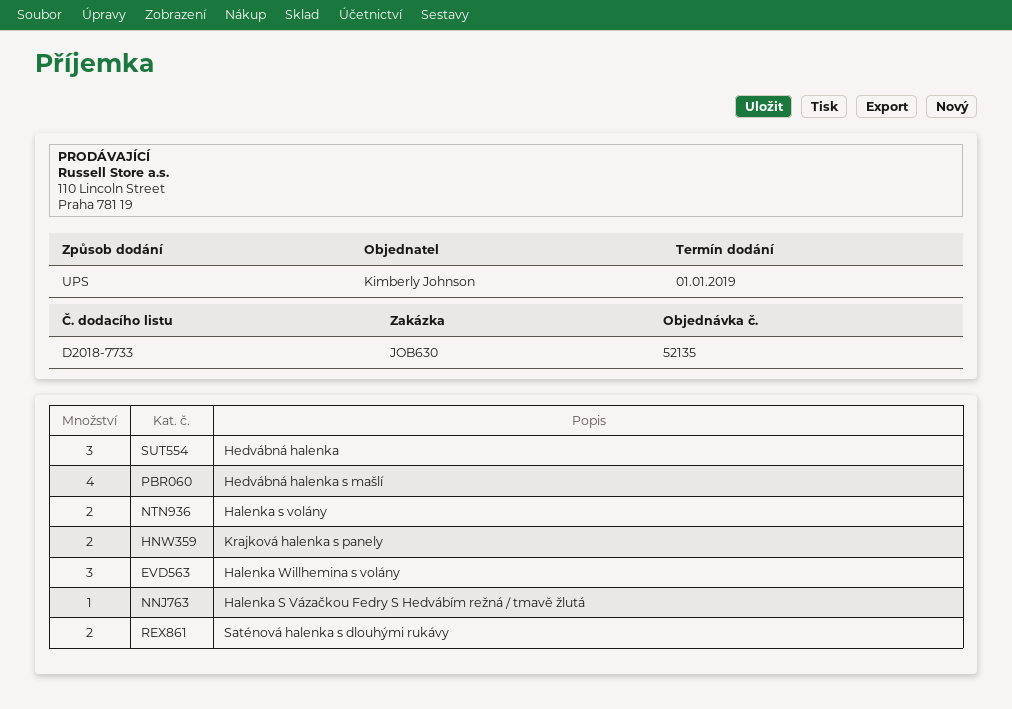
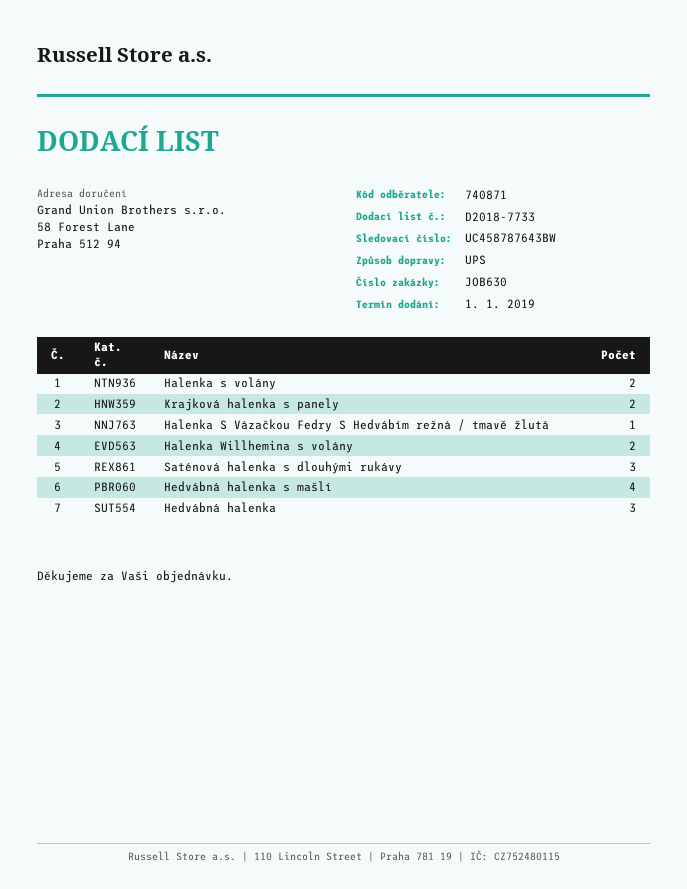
Halenka Willhemina s volány: 3 -> 2
Saténová halenka s dlouhými rukávy: 2 -> 3

